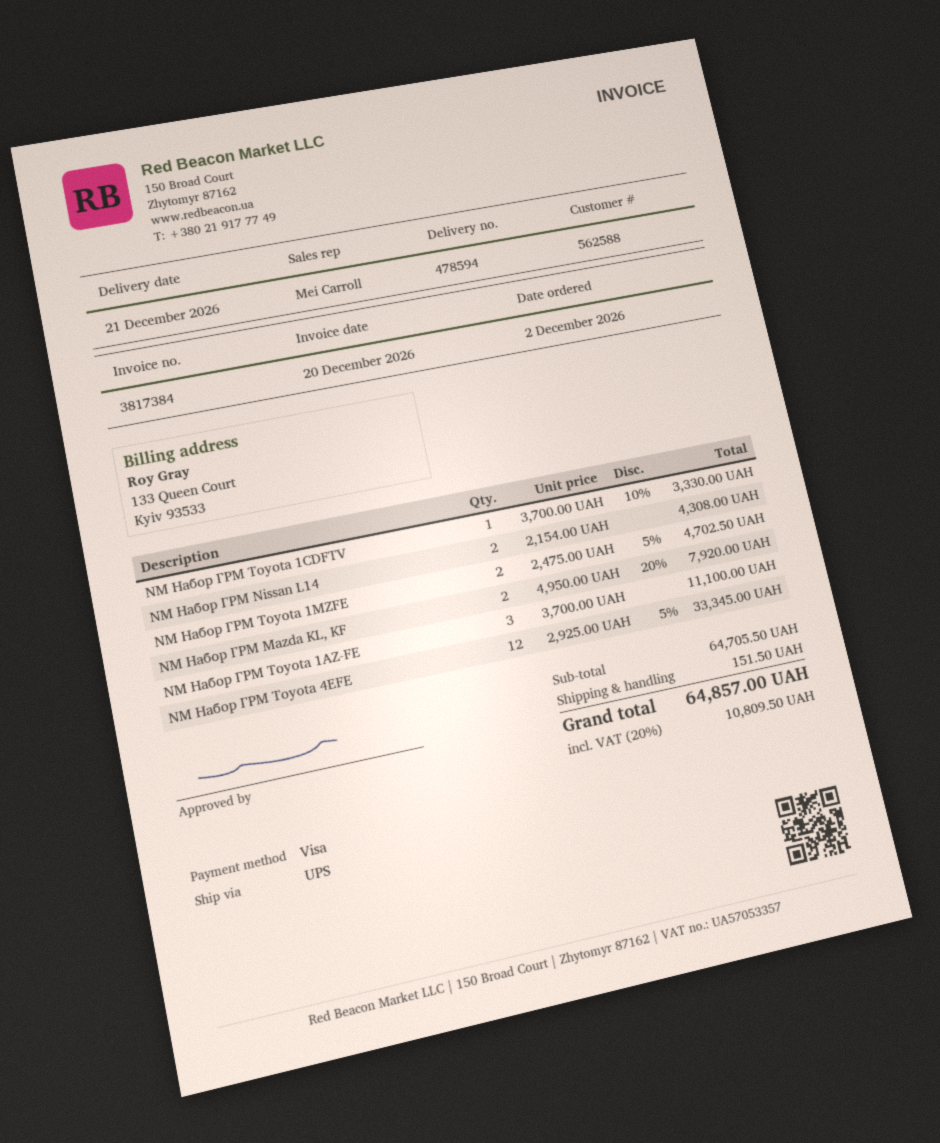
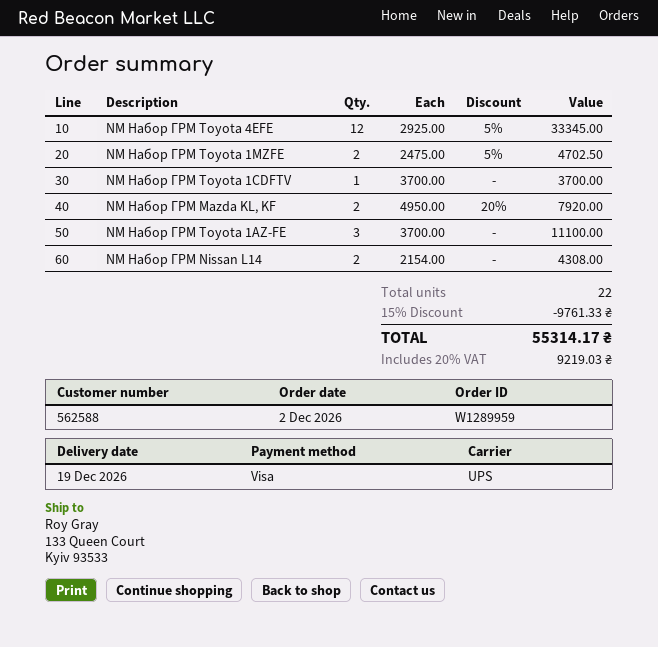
delivery date: 2026-12-21 -> 2026-12-19
NM Набор ГРМ Toyota 1CDFTV: 1 x 3700.00 - 10% = 3330.00 -> 1 x 3700.00 = 3700.00
discount: none -> 15% = 9761.33
shipping: 151.50 -> none
tax: 20% = 10809.50 -> 20% = 9219.03
total: 64857.00 -> 55314.17

